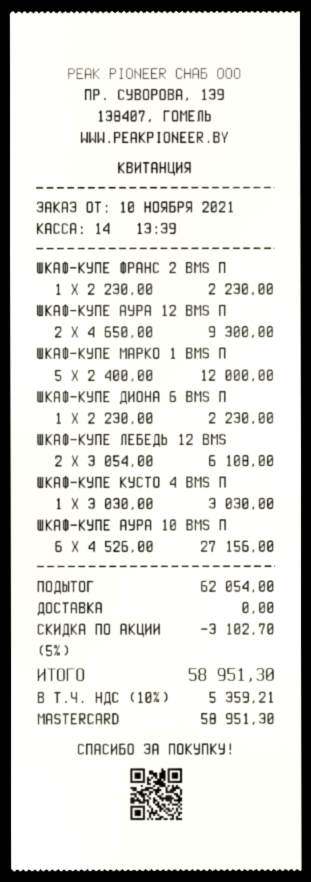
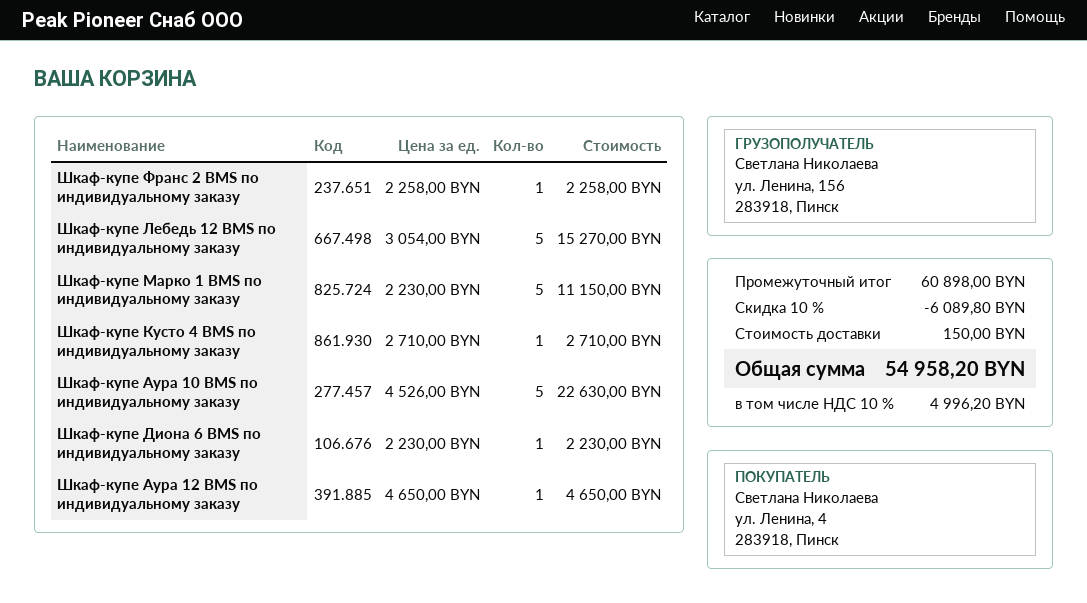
ШКАФ-КУПЕ ФРАНС 2 BMS П: 1 x 2230.00 = 2230.00 -> 1 x 2258.00 = 2258.00
ШКАФ-КУПЕ АУРА 12 BMS П: 2 x 4650.00 = 9300.00 -> 1 x 4650.00 = 4650.00
ШКАФ-КУПЕ МАРКО 1 BMS П: 5 x 2400.00 = 12000.00 -> 5 x 2230.00 = 11150.00
ШКАФ-КУПЕ ЛЕБЕДЬ 12 BMS: 2 x 3054.00 = 6108.00 -> 5 x 3054.00 = 15270.00
ШКАФ-КУПЕ КУСТО 4 BMS П: 1 x 3030.00 = 3030.00 -> 1 x 2710.00 = 2710.00
ШКАФ-КУПЕ АУРА 10 BMS П: 6 x 4526.00 = 27156.00 -> 5 x 4526.00 = 22630.00
subtotal: 62054.00 -> 60898.00
discount: 5% = 3102.70 -> 10% = 6089.80
shipping: 0.00 -> 150.00
tax: 10% = 5359.21 -> 10% = 4996.20
total: 58951.30 -> 54958.20

